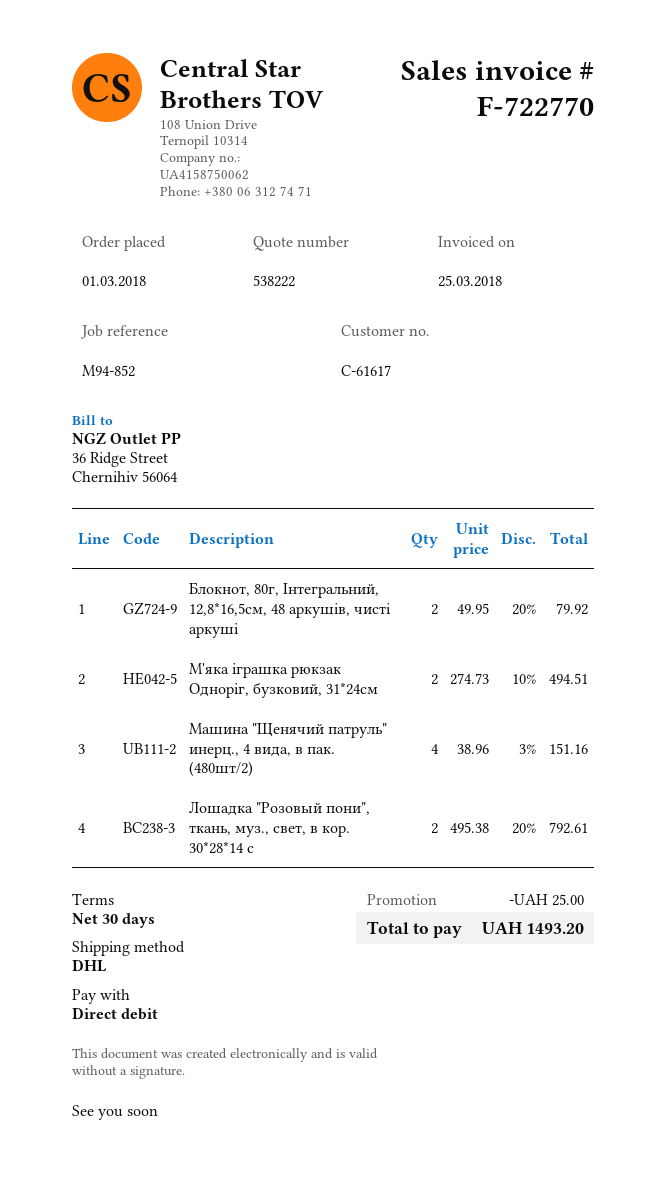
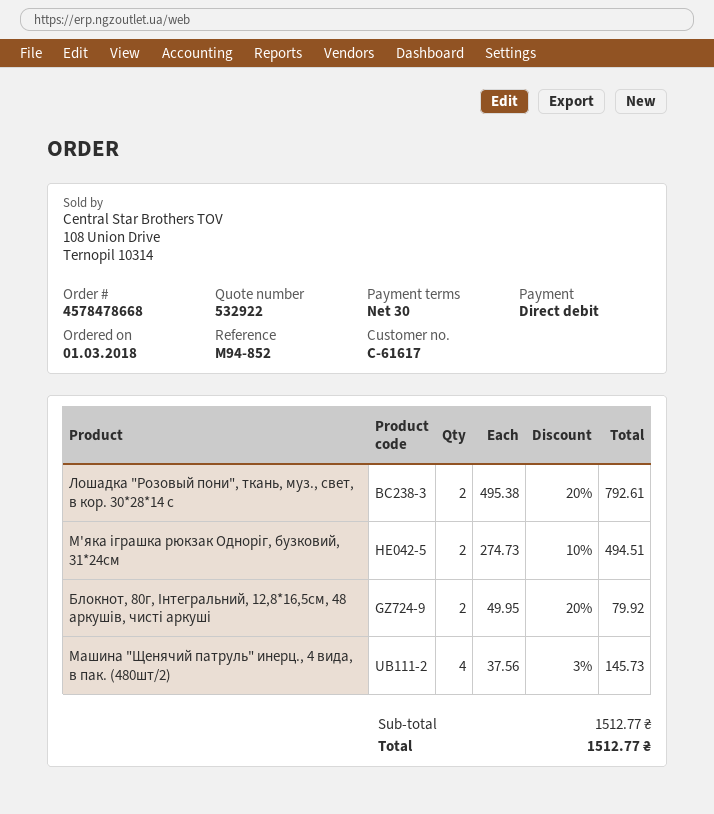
quote number: 538222 -> 532922
Машина "Щенячий патруль" инерц., 4 вида, в пак. (480шт/2): 4 x 38.96 - 3% = 151.16 -> 4 x 37.56 - 3% = 145.73
discount: 25.00 -> none
total: 1493.20 -> 1512.77

